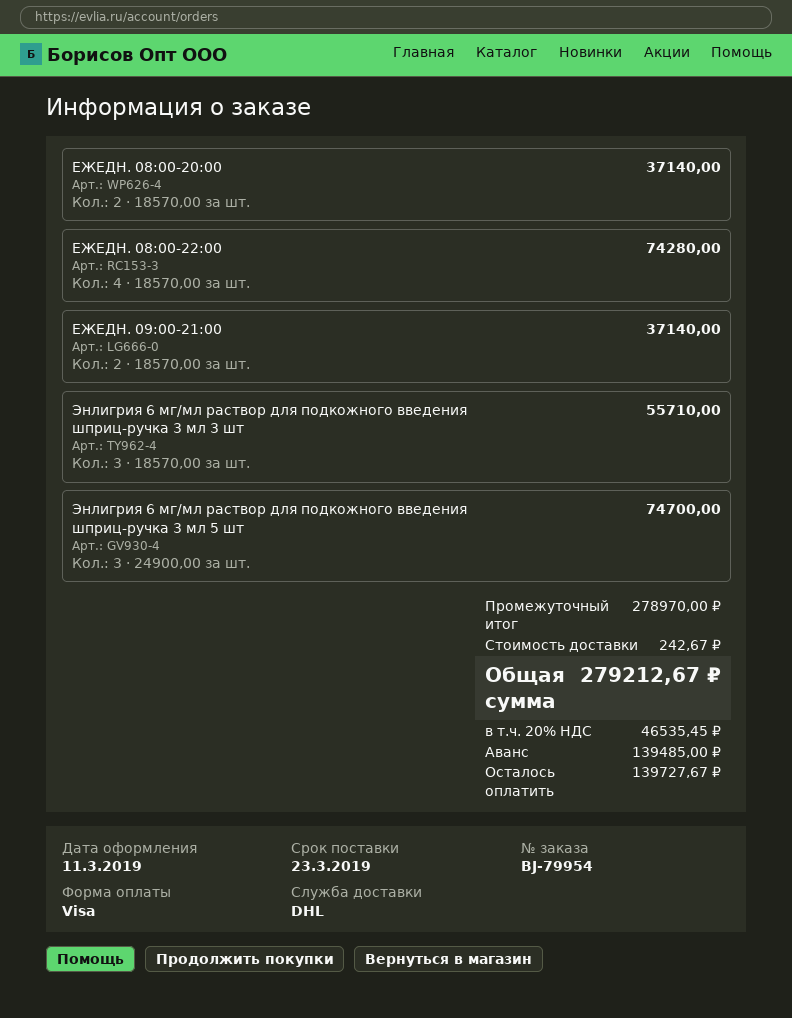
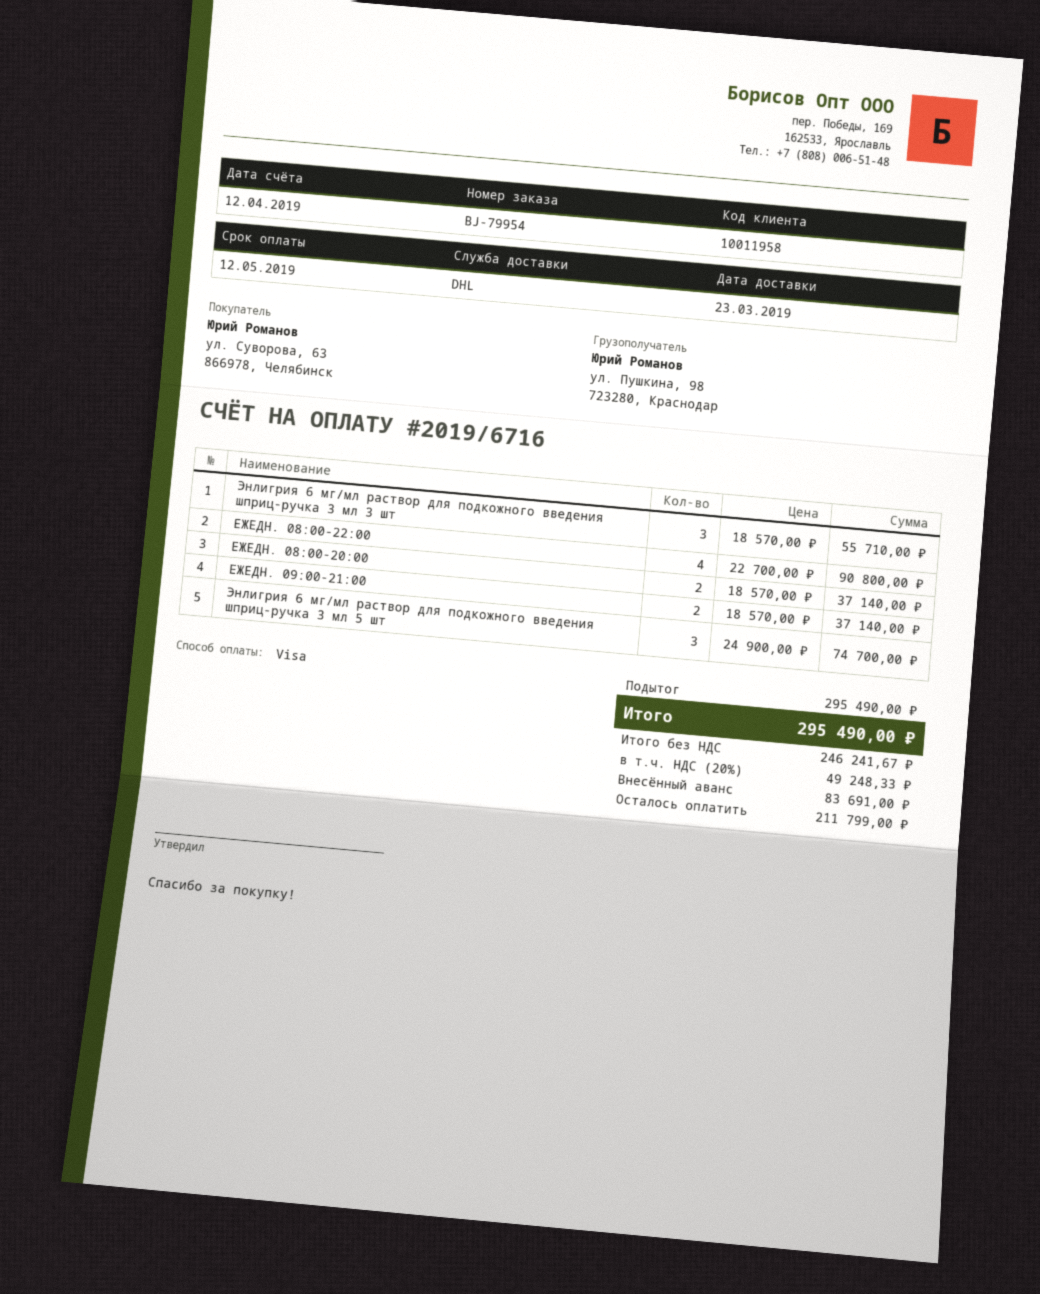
ЕЖЕДН. 08:00-22:00: 4 x 18570.00 = 74280.00 -> 4 x 22700.00 = 90800.00
subtotal: 278970.00 -> 295490.00
shipping: 242.67 -> none
tax: 20% = 46535.45 -> 20% = 49248.33
total: 279212.67 -> 295490.00
deposit: 139485.00 -> 83691.00
balance: 139727.67 -> 211799.00

